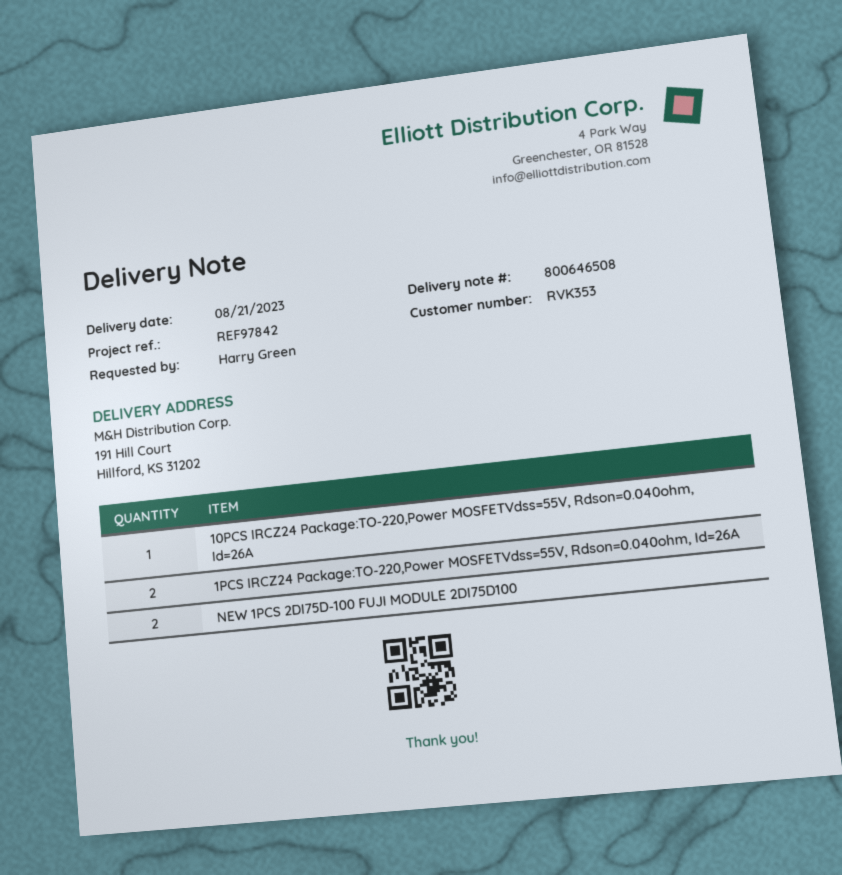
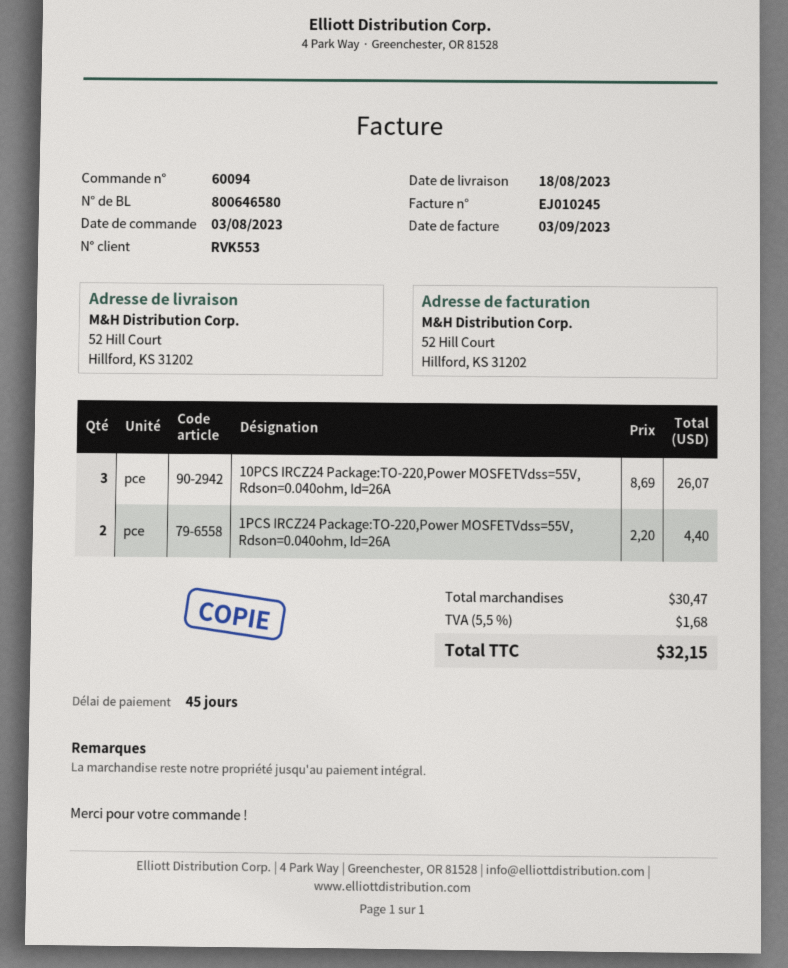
delivery note number: 800646508 -> 800646580
delivery date: 2023-08-21 -> 2023-08-18
customer number: RVK353 -> RVK553
ship to: 191 Hill Court, Hillford, KS 31202 -> 52 Hill Court, Hillford, KS 31202
10PCS IRCZ24 Package:TO-220,Power MOSFETVdss=55V, Rdson=0.040ohm, Id=26A: 1 -> 3
NEW 1PCS 2DI75D-100 FUJI MODULE 2DI75D100: 2 -> none

